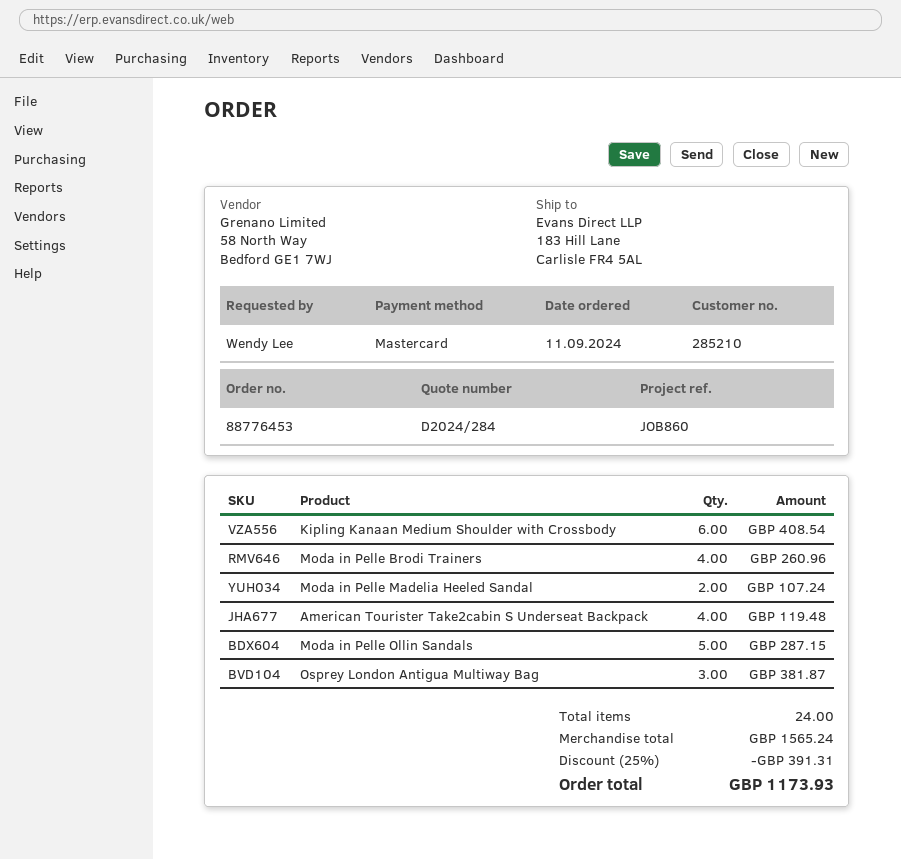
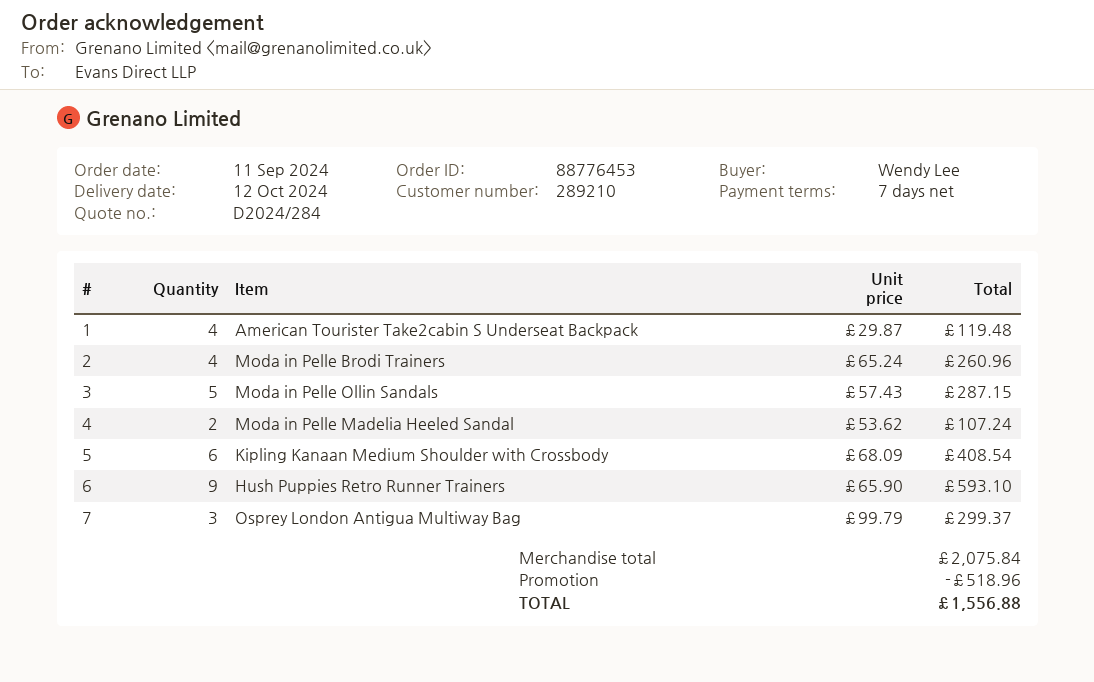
customer number: 285210 -> 289210
Osprey London Antigua Multiway Bag: 3 for 381.87 -> 3 for 299.37
Hush Puppies Retro Runner Trainers: none -> 9 for 593.10
subtotal: 1565.24 -> 2075.84
discount: 391.31 -> 518.96
total: 1173.93 -> 1556.88

